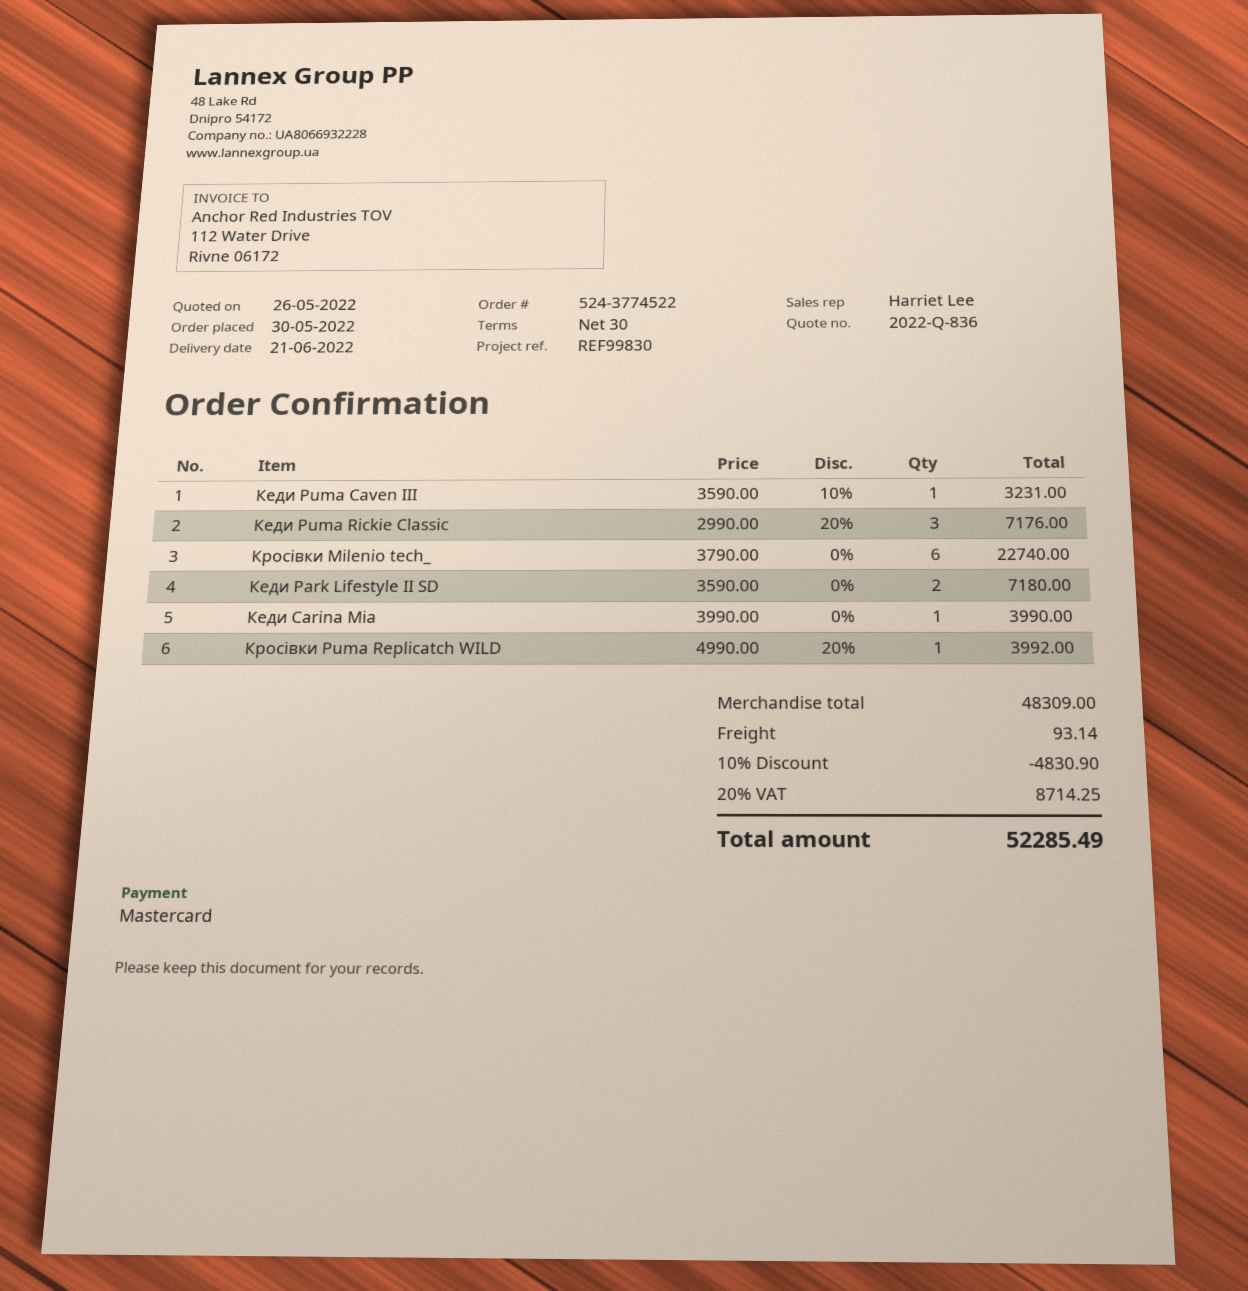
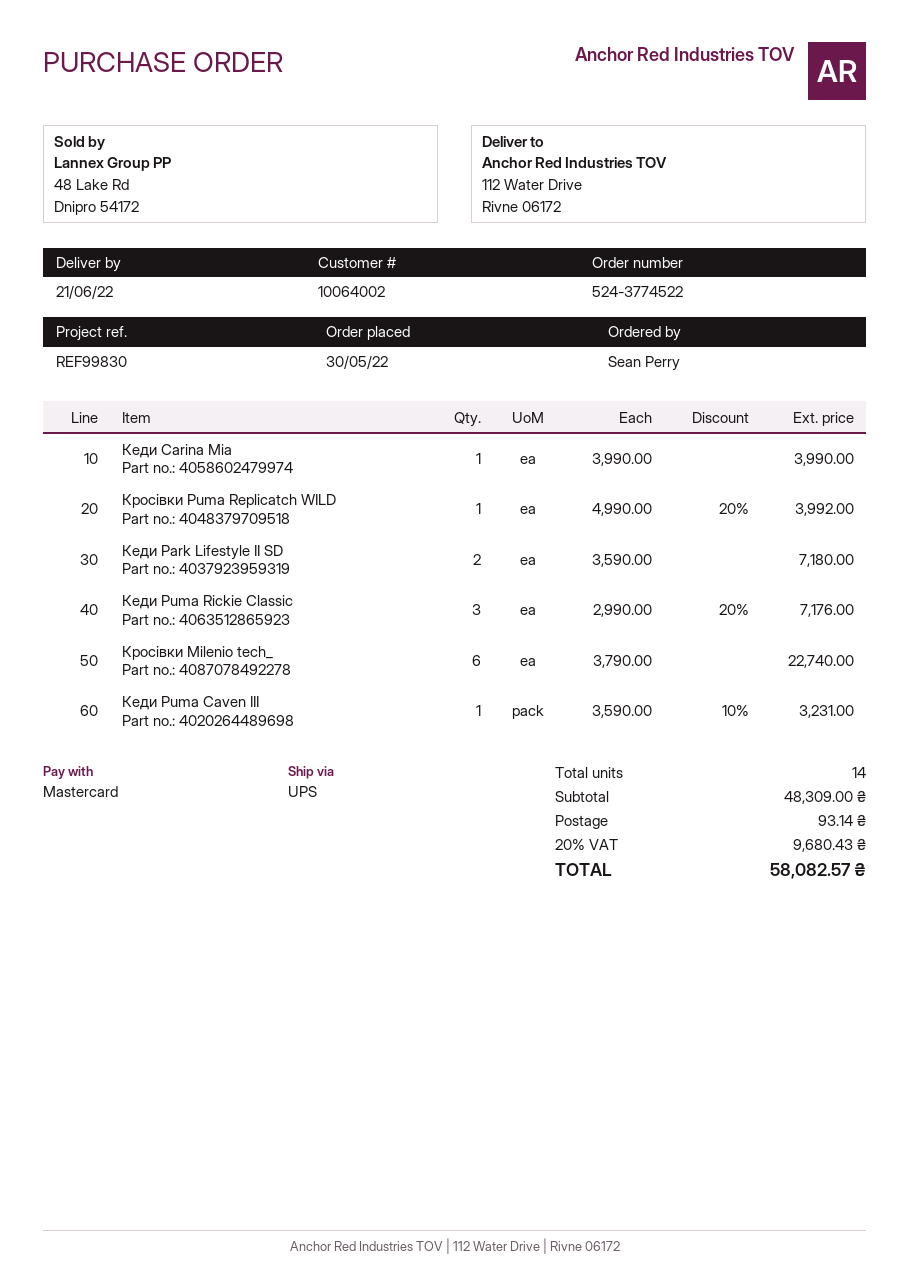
discount: 10% = 4830.90 -> none
tax: 20% = 8714.25 -> 20% = 9680.43
total: 52285.49 -> 58082.57

